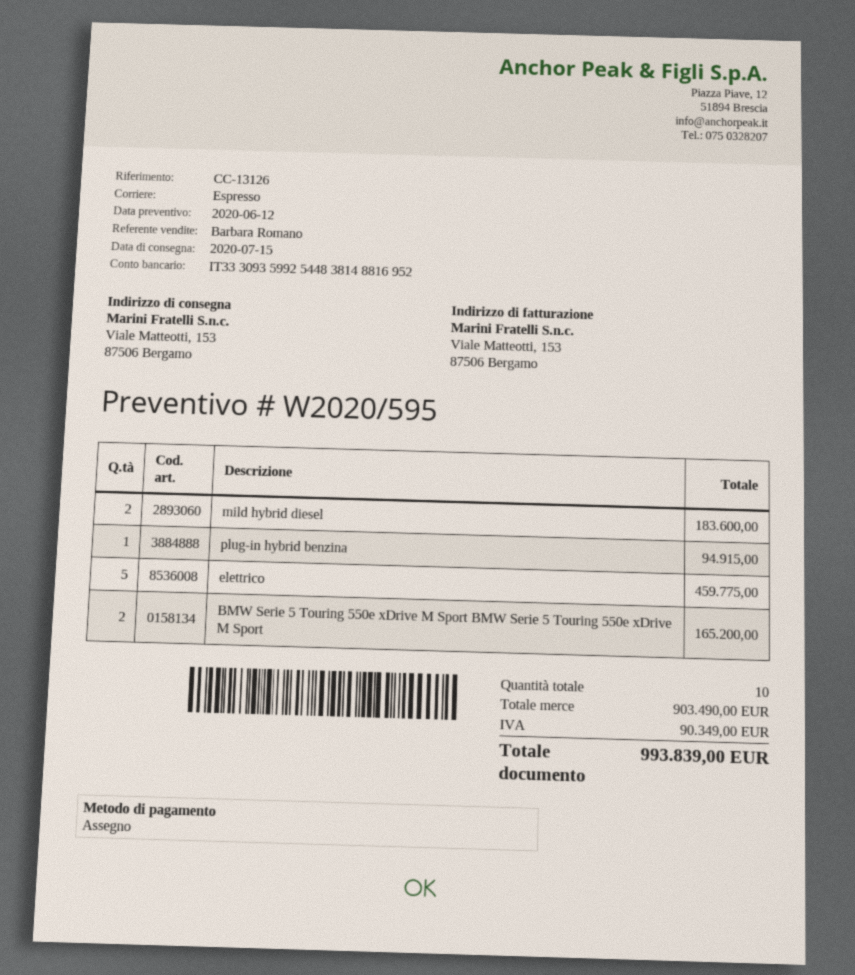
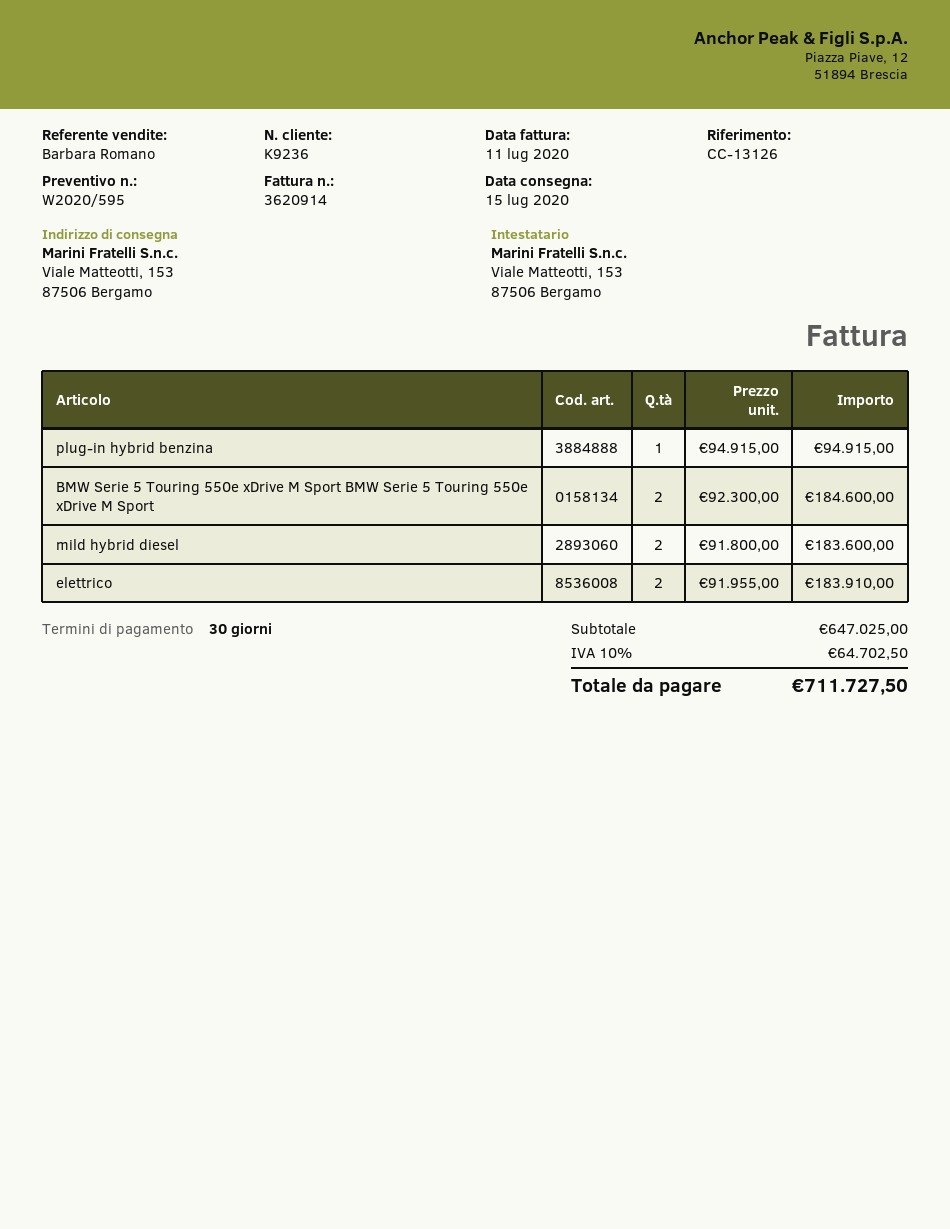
elettrico: 5 for 459775.00 -> 2 for 183910.00
BMW Serie 5 Touring 550e xDrive M Sport BMW Serie 5 Touring 550e xDrive M Sport: 2 for 165200.00 -> 2 for 184600.00
subtotal: 903490.00 -> 647025.00
tax: 90349.00 -> 64702.50
total: 993839.00 -> 711727.50

